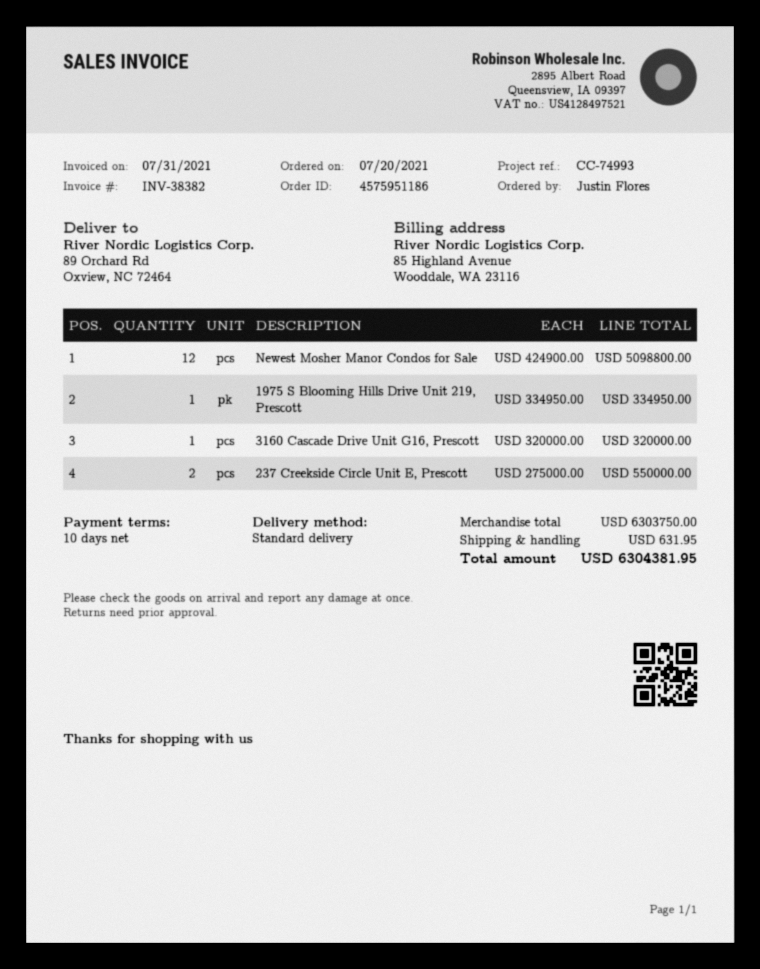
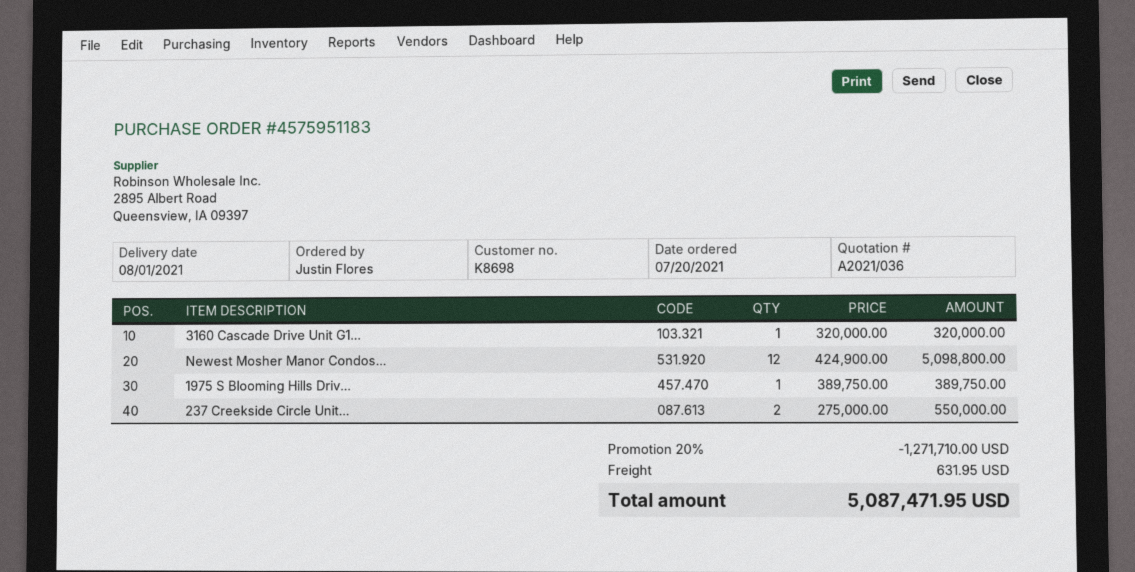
order number: 4575951186 -> 4575951183
1975 S Blooming Hills Drive Unit 219, Prescott: 1 x 334950.00 = 334950.00 -> 1 x 389750.00 = 389750.00
discount: none -> 20% = 1271710.00
total: 6304381.95 -> 5087471.95

